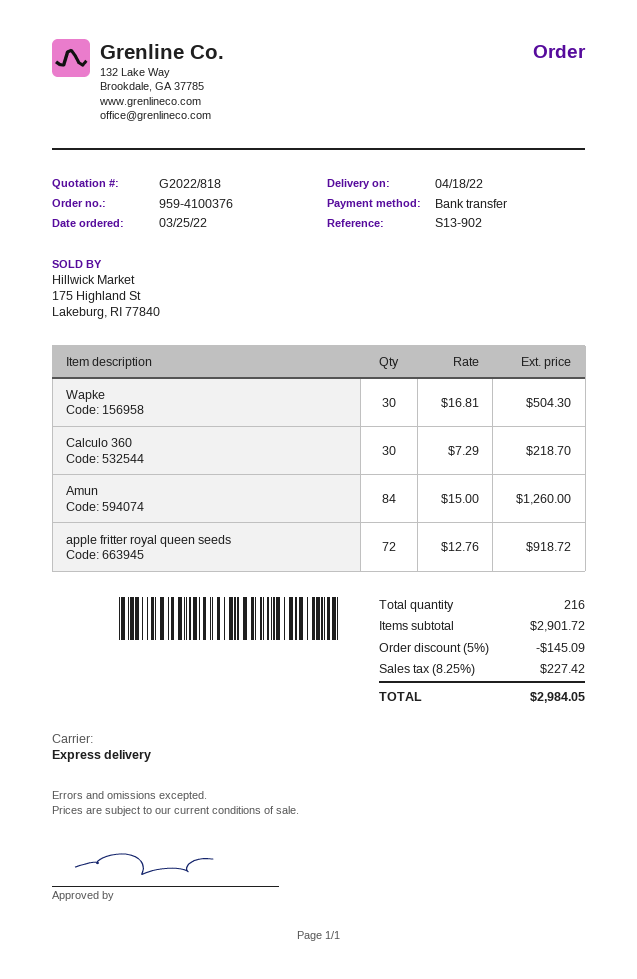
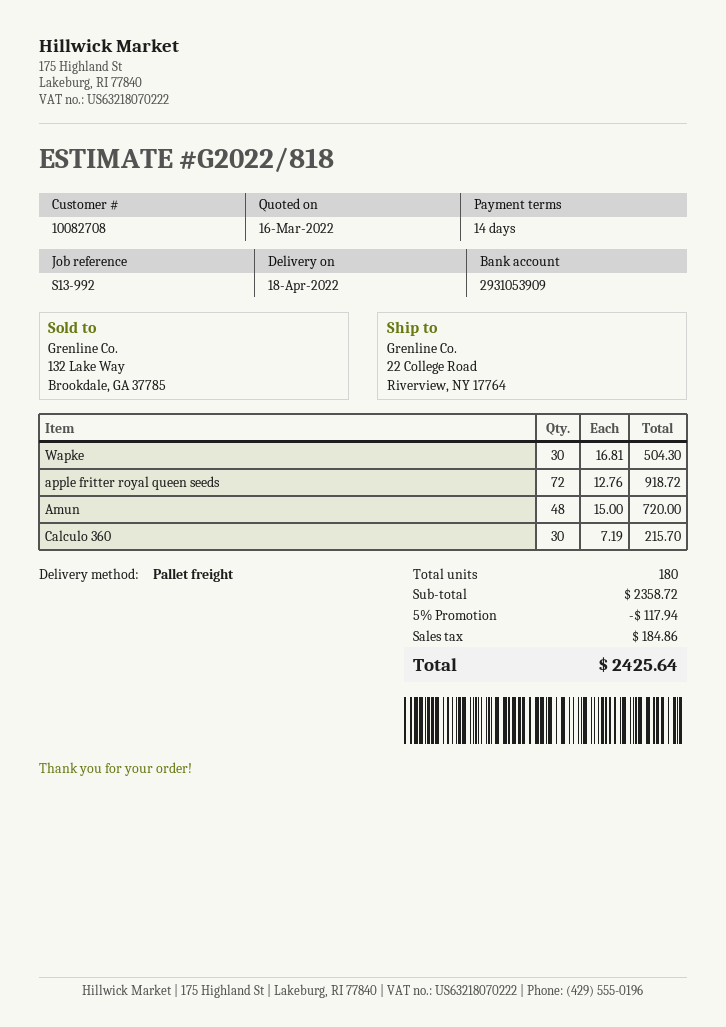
reference: S13-902 -> S13-992
shipping method: express -> pallet freight
Calculo 360: 30 x 7.29 = 218.70 -> 30 x 7.19 = 215.70
Amun: 84 x 15.00 = 1260.00 -> 48 x 15.00 = 720.00
total quantity: 216 -> 180
subtotal: 2901.72 -> 2358.72
discount: 5% = 145.09 -> 5% = 117.94
tax: 227.42 -> 184.86
total: 2984.05 -> 2425.64

